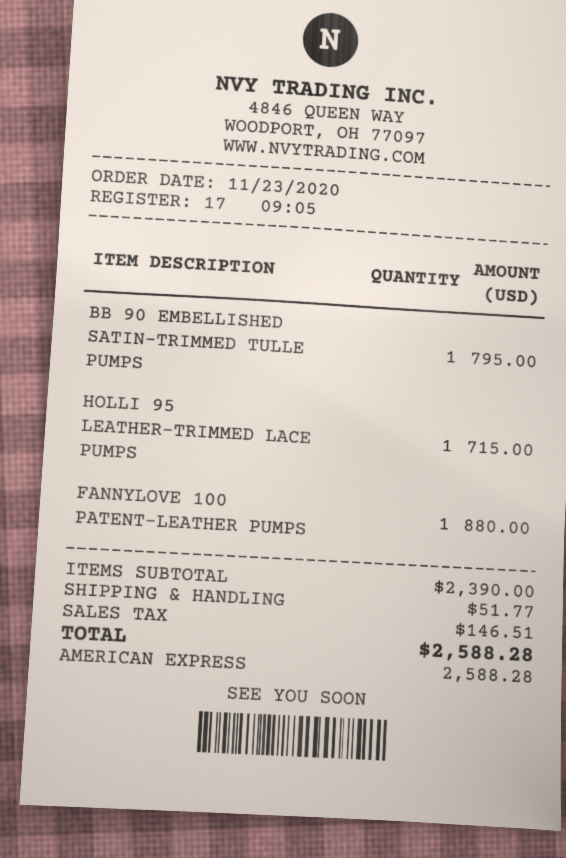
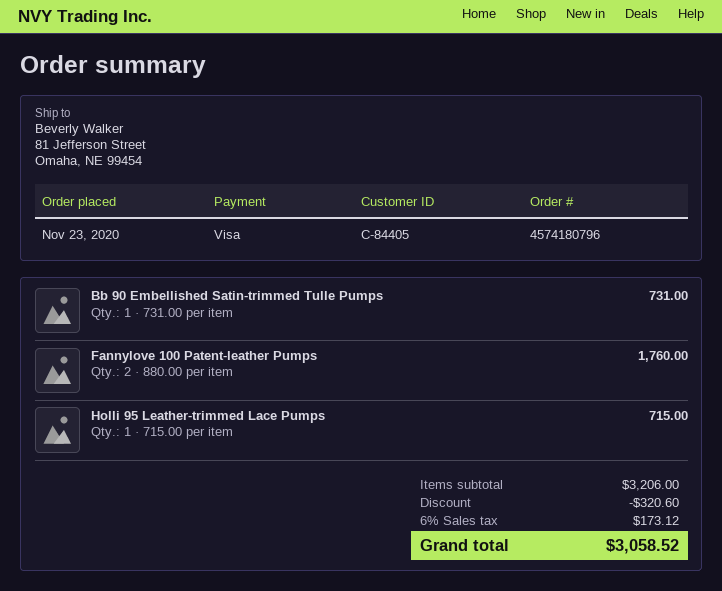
payment method: American Express -> Visa
BB 90 EMBELLISHED SATIN-TRIMMED TULLE PUMPS: 1 for 795.00 -> 1 for 731.00
FANNYLOVE 100 PATENT-LEATHER PUMPS: 1 for 880.00 -> 2 for 1760.00
subtotal: 2390.00 -> 3206.00
discount: none -> 320.60
shipping: 51.77 -> none
tax: 146.51 -> 173.12
total: 2588.28 -> 3058.52

